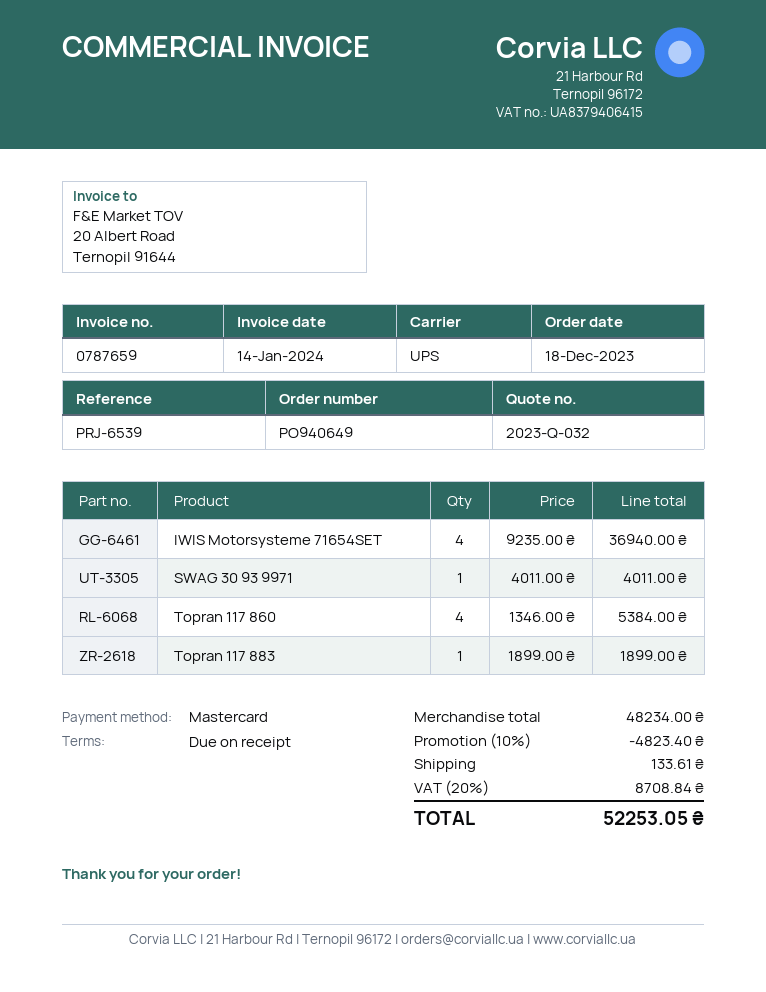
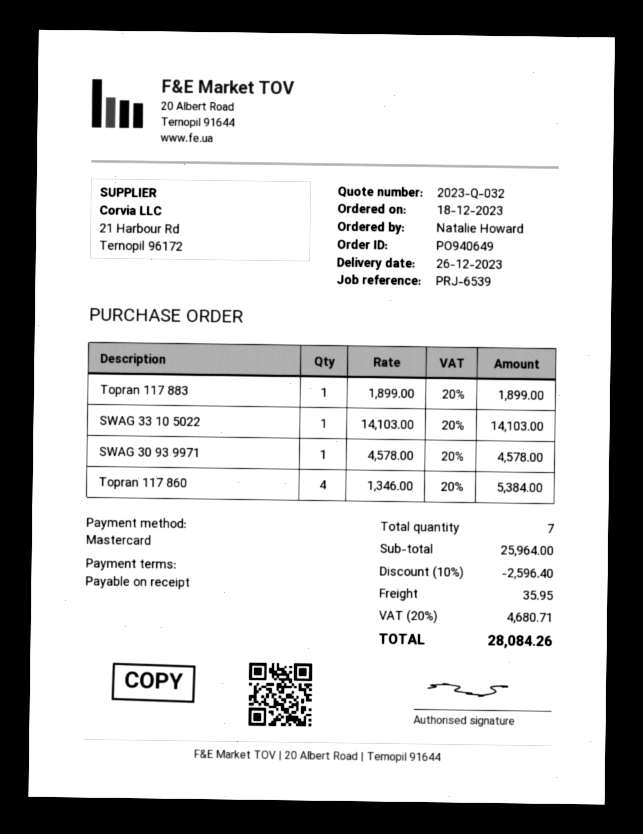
IWIS Motorsysteme 71654SET: 4 x 9235.00 = 36940.00 -> none
SWAG 30 93 9971: 1 x 4011.00 = 4011.00 -> 1 x 4578.00 = 4578.00
SWAG 33 10 5022: none -> 1 x 14103.00 = 14103.00
subtotal: 48234.00 -> 25964.00
discount: 10% = 4823.40 -> 10% = 2596.40
shipping: 133.61 -> 35.95
tax: 20% = 8708.84 -> 20% = 4680.71
total: 52253.05 -> 28084.26

